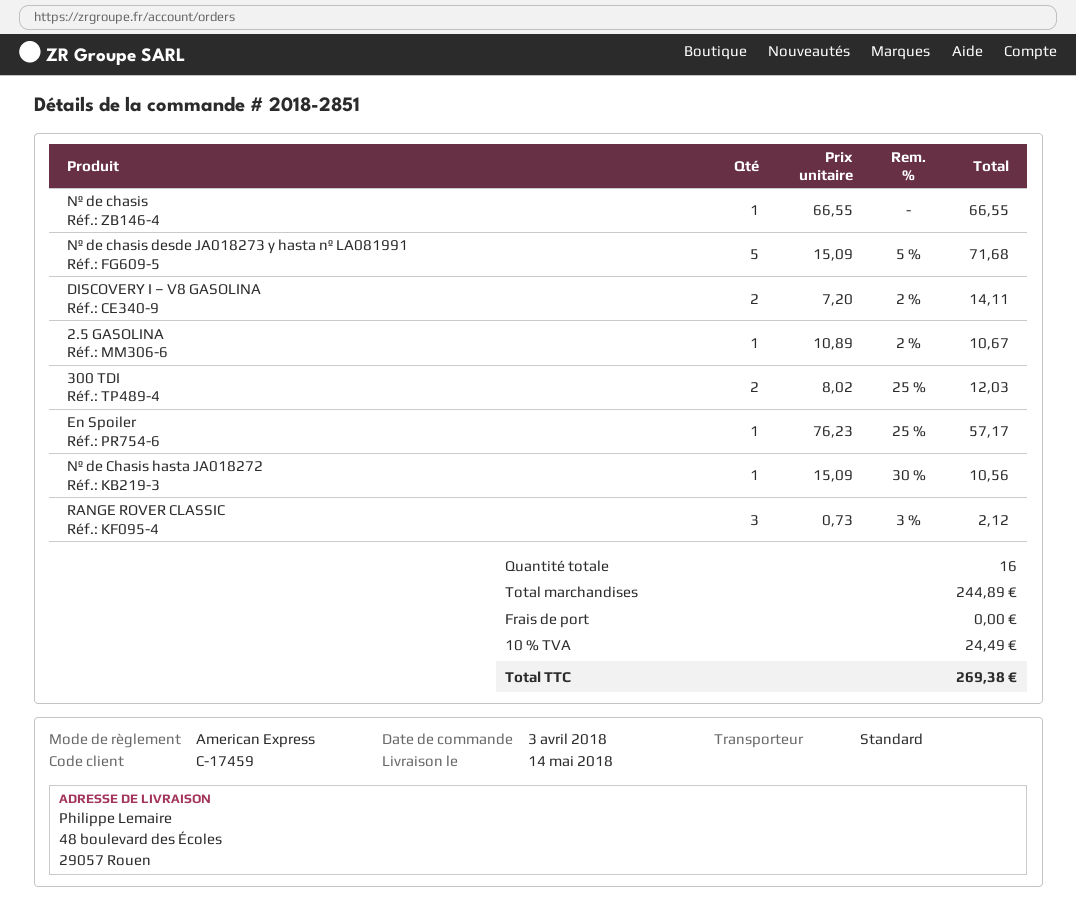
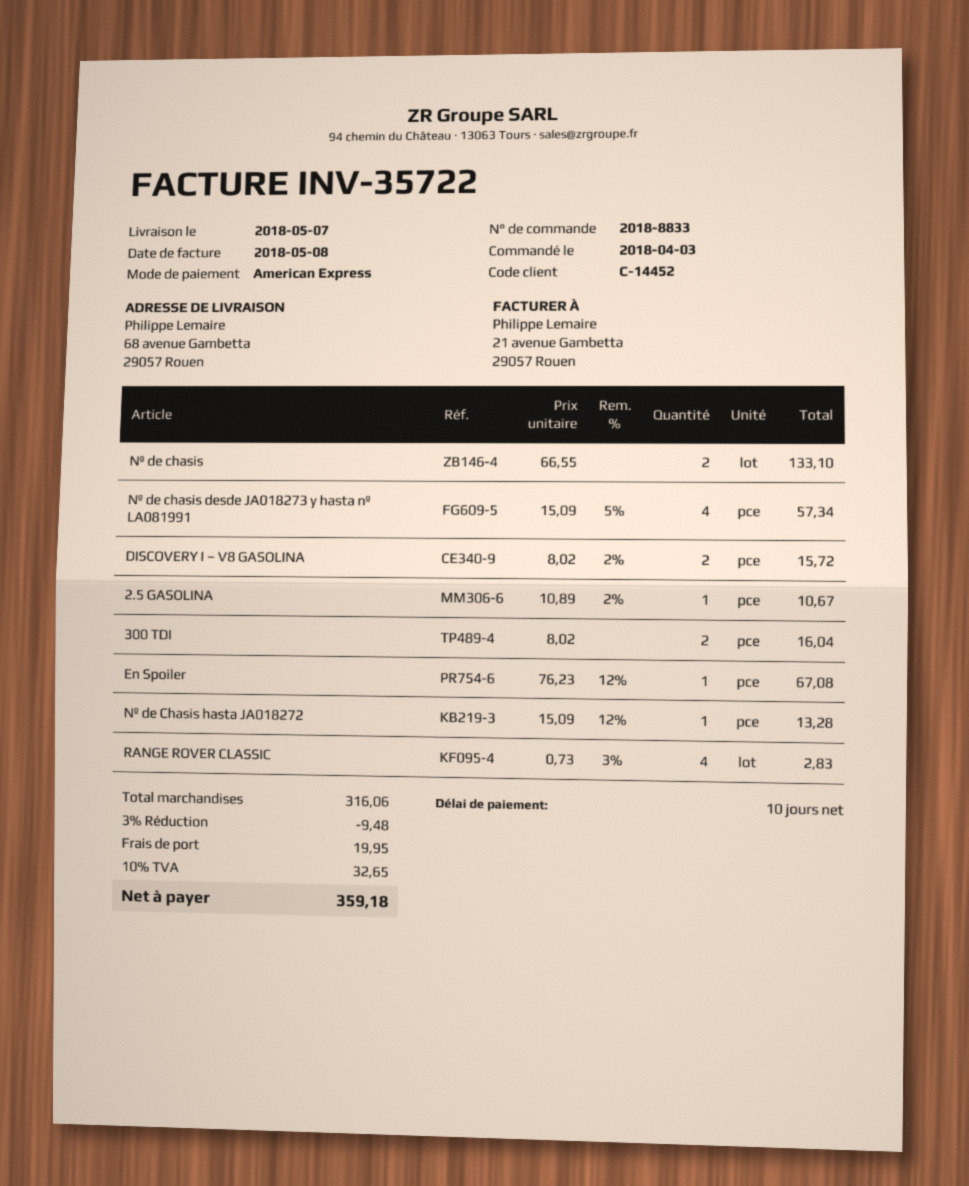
order number: 2018-2851 -> 2018-8833
delivery date: 2018-05-14 -> 2018-05-07
customer number: C-17459 -> C-14452
ship to: 48 boulevard des Écoles, 29057 Rouen -> 68 avenue Gambetta, 29057 Rouen
Nº de chasis: 1 x 66.55 = 66.55 -> 2 x 66.55 = 133.10
Nº de chasis desde JA018273 y hasta nº LA081991: 5 x 15.09 - 5% = 71.68 -> 4 x 15.09 - 5% = 57.34
DISCOVERY I – V8 GASOLINA: 2 x 7.20 - 2% = 14.11 -> 2 x 8.02 - 2% = 15.72
300 TDI: 2 x 8.02 - 25% = 12.03 -> 2 x 8.02 = 16.04
En Spoiler: 1 x 76.23 - 25% = 57.17 -> 1 x 76.23 - 12% = 67.08
Nº de Chasis hasta JA018272: 1 x 15.09 - 30% = 10.56 -> 1 x 15.09 - 12% = 13.28
RANGE ROVER CLASSIC: 3 x 0.73 - 3% = 2.12 -> 4 x 0.73 - 3% = 2.83
subtotal: 244.89 -> 316.06
discount: none -> 3% = 9.48
shipping: 0.00 -> 19.95
tax: 10% = 24.49 -> 10% = 32.65
total: 269.38 -> 359.18

